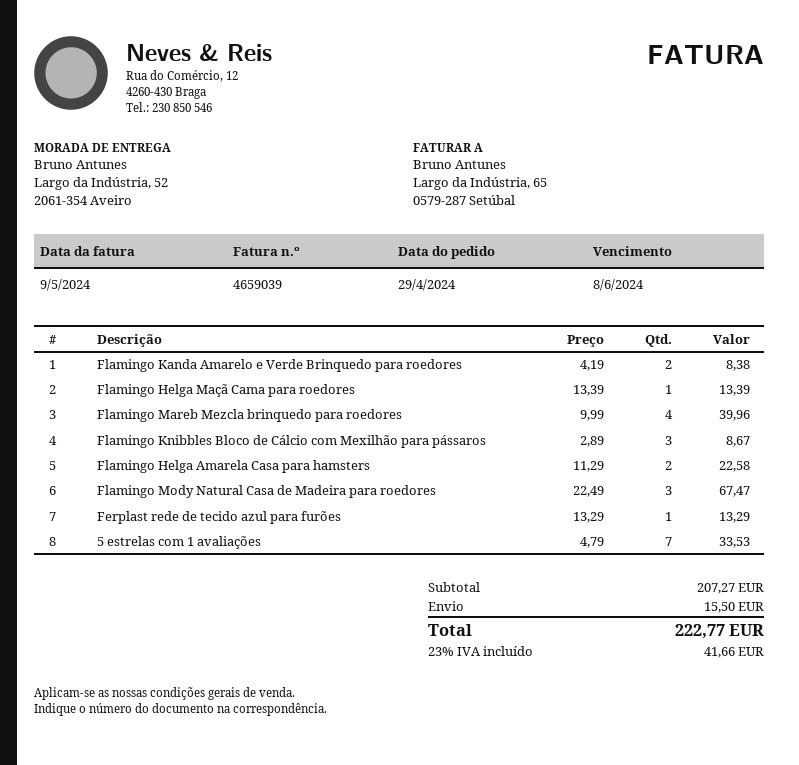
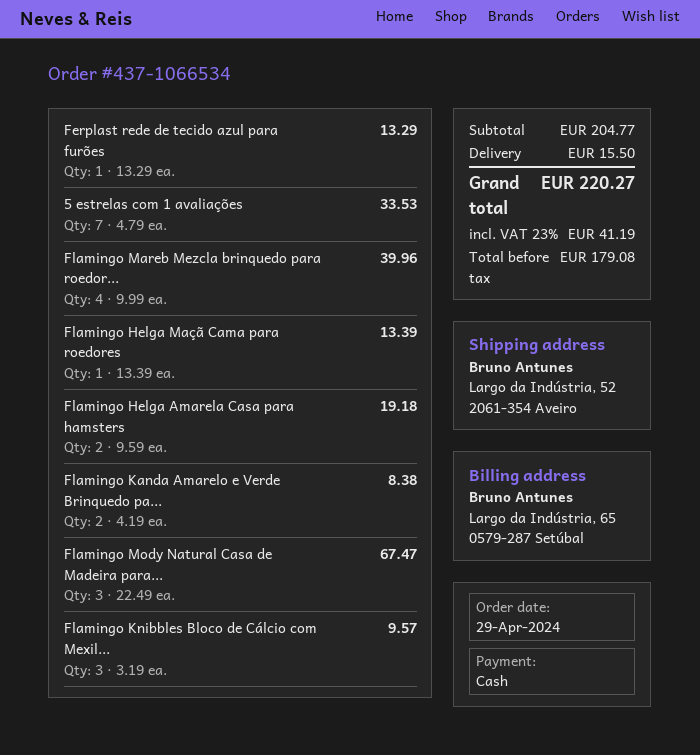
Flamingo Knibbles Bloco de Cálcio com Mexilhão para pássaros: 3 x 2.89 = 8.67 -> 3 x 3.19 = 9.57
Flamingo Helga Amarela Casa para hamsters: 2 x 11.29 = 22.58 -> 2 x 9.59 = 19.18
subtotal: 207.27 -> 204.77
tax: 23% = 41.66 -> 23% = 41.19
total: 222.77 -> 220.27

